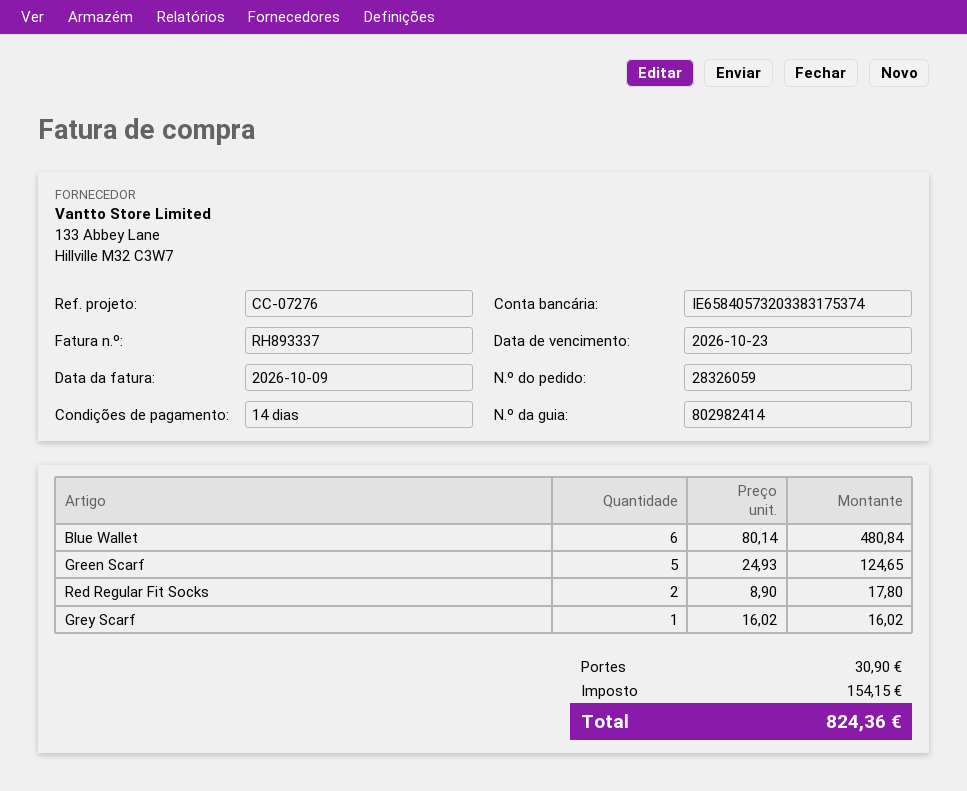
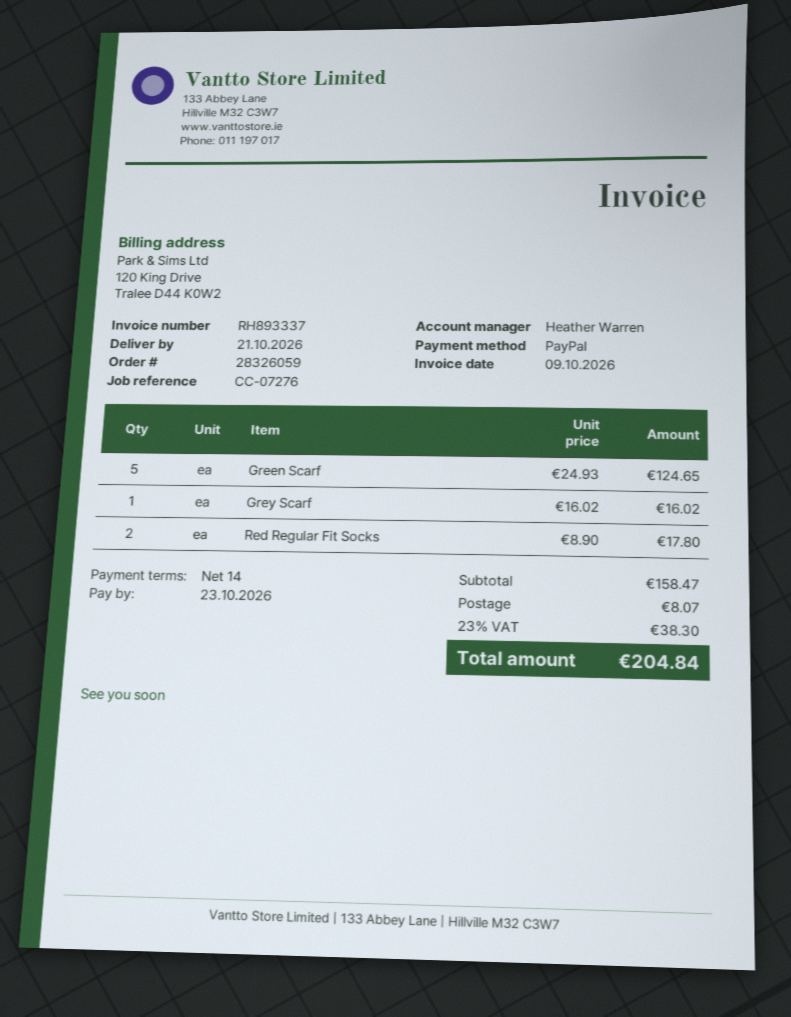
Blue Wallet: 6 x 80.14 = 480.84 -> none
shipping: 30.90 -> 8.07
tax: 154.15 -> 38.30
total: 824.36 -> 204.84

